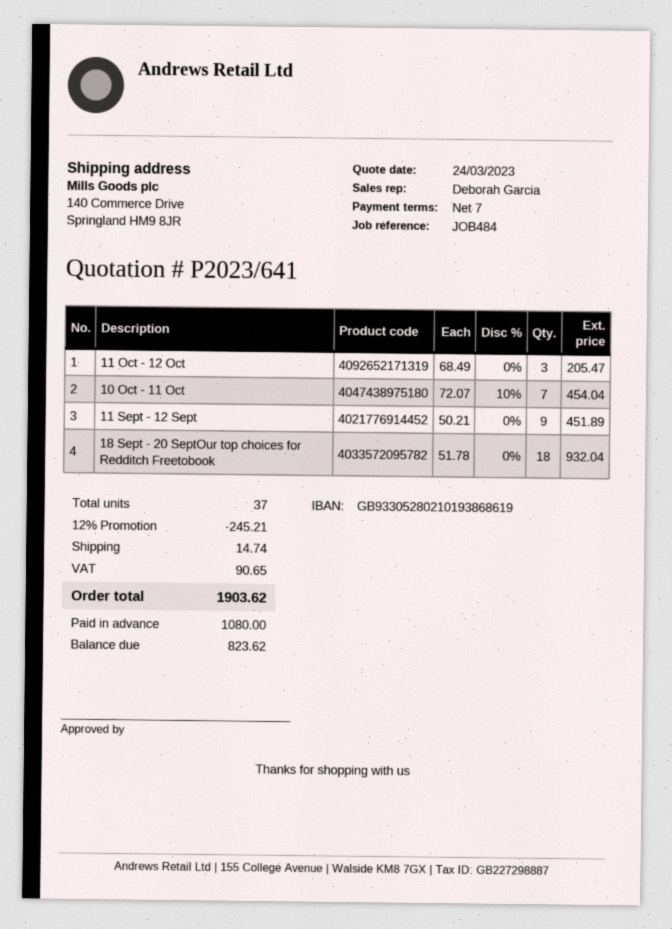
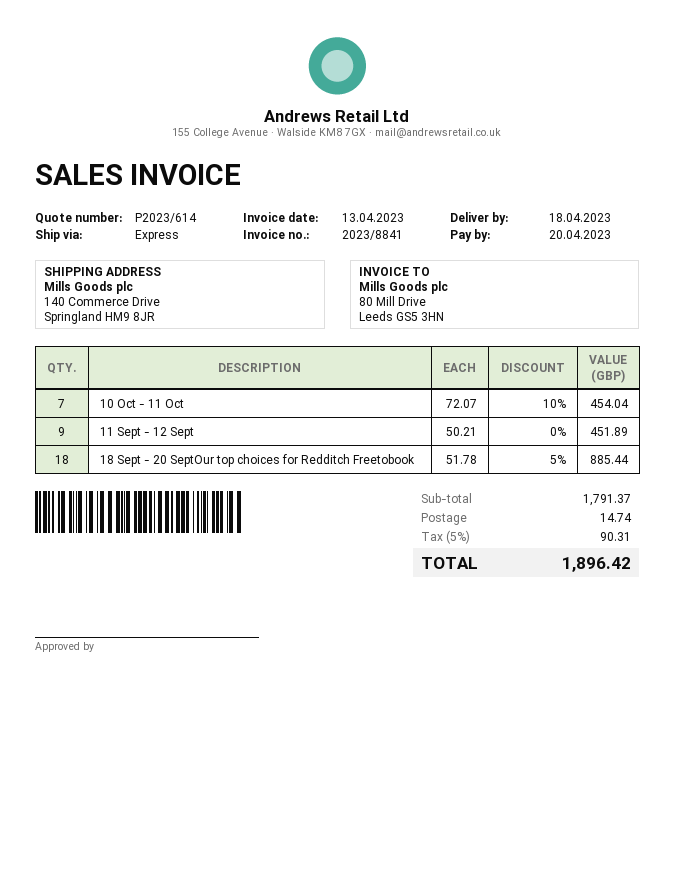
quote number: P2023/641 -> P2023/614
11 Oct - 12 Oct: 3 x 68.49 = 205.47 -> none
18 Sept - 20 SeptOur top choices for Redditch Freetobook: 18 x 51.78 = 932.04 -> 18 x 51.78 - 5% = 885.44
discount: 12% = 245.21 -> none
tax: 90.65 -> 90.31
total: 1903.62 -> 1896.42

